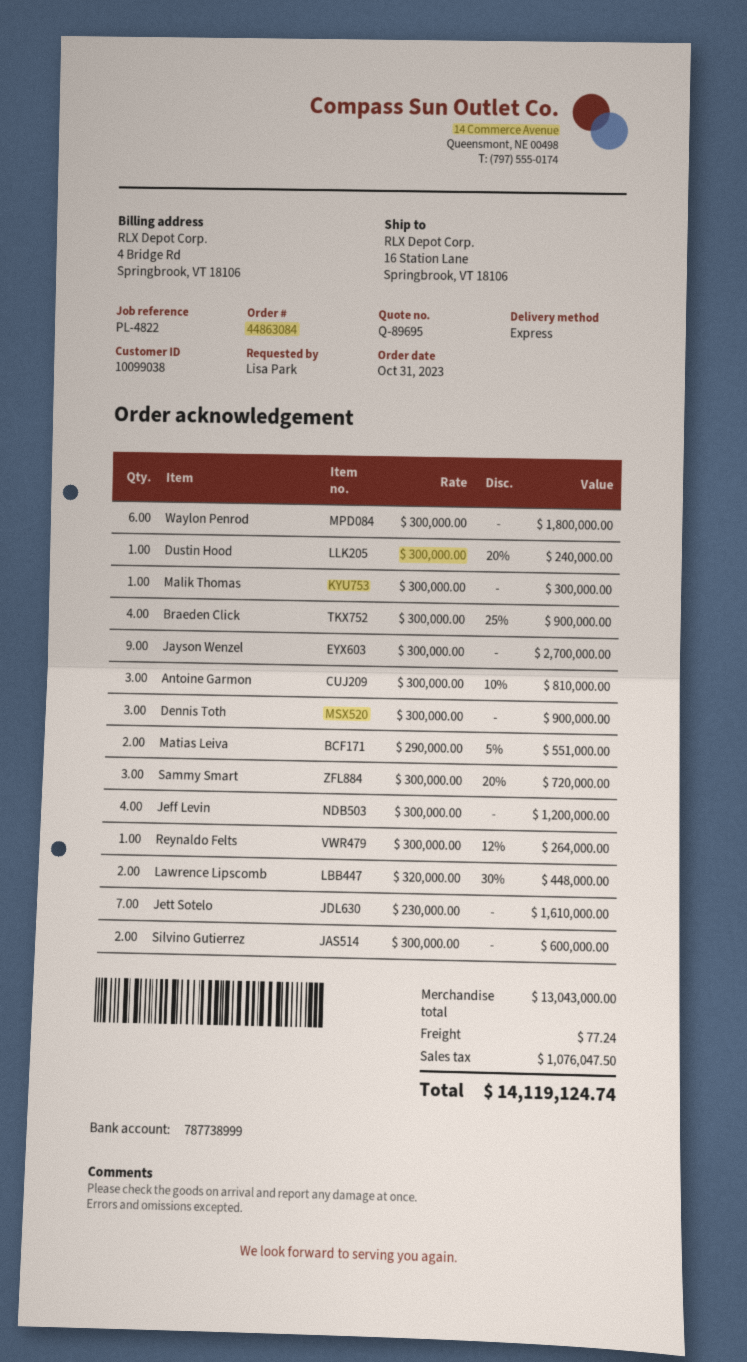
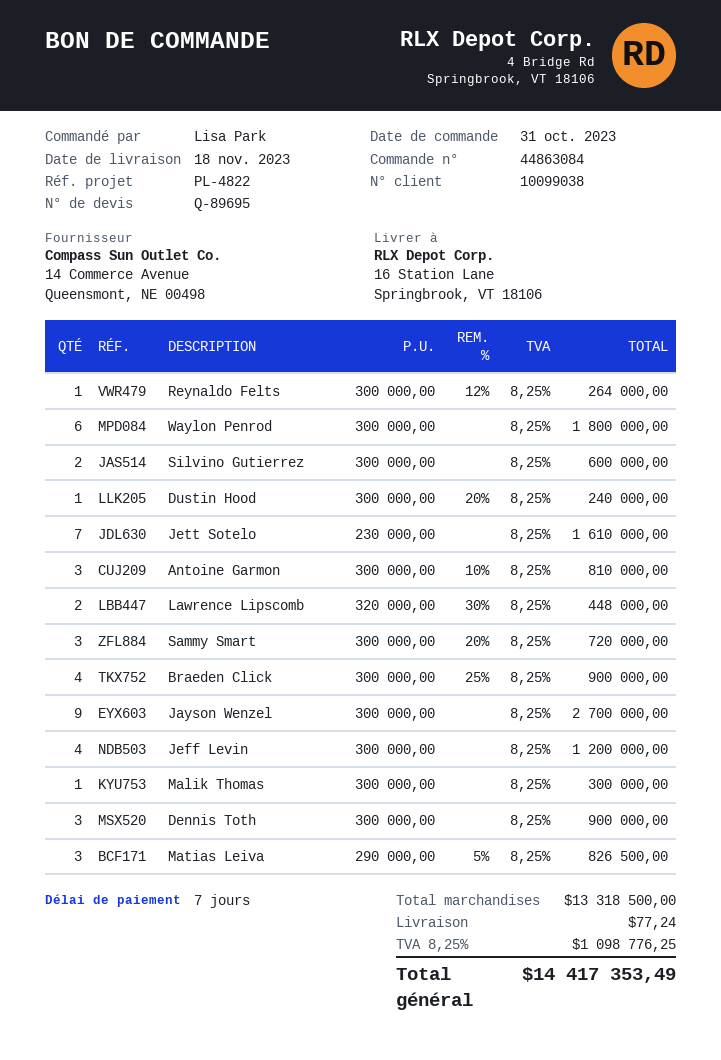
Matias Leiva: 2 x 290000.00 - 5% = 551000.00 -> 3 x 290000.00 - 5% = 826500.00
subtotal: 13043000.00 -> 13318500.00
tax: 1076047.50 -> 1098776.25
total: 14119124.74 -> 14417353.49

